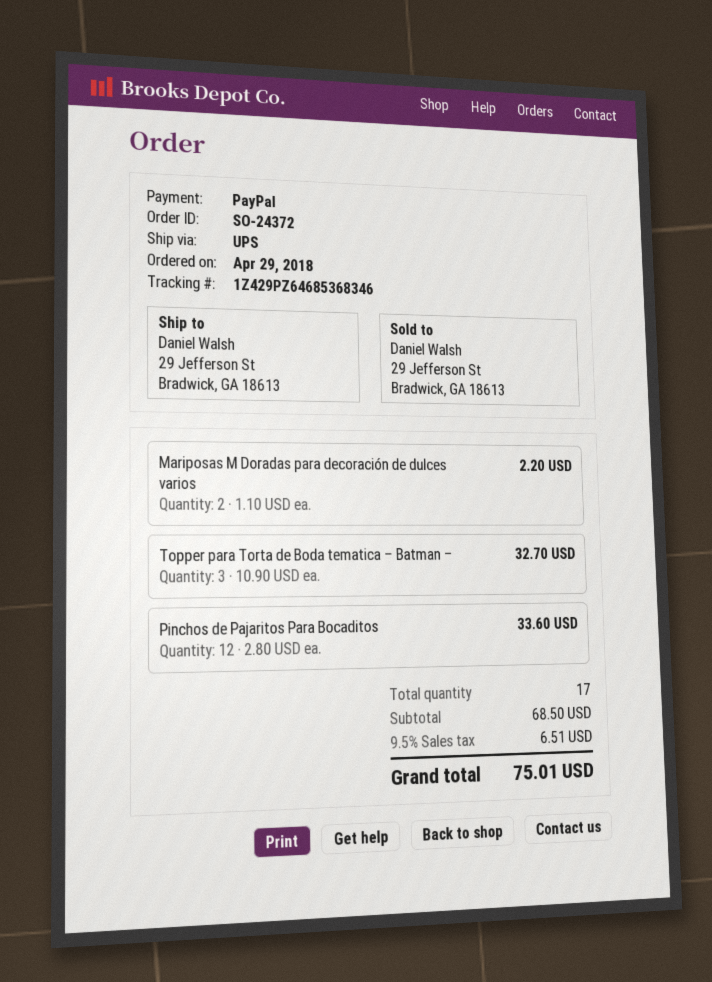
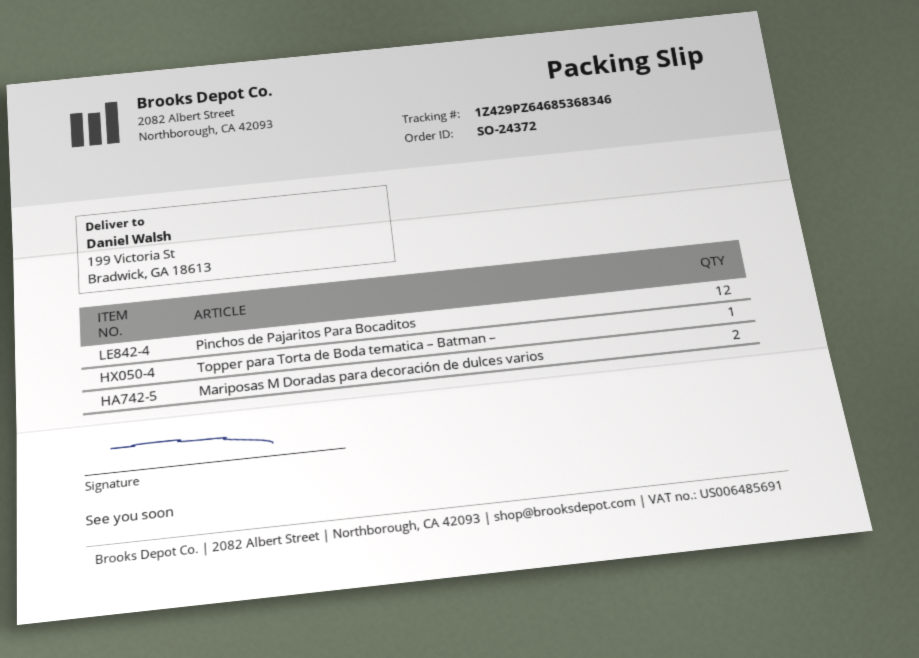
ship to: 29 Jefferson St, Bradwick, GA 18613 -> 199 Victoria St, Bradwick, GA 18613
Topper para Torta de Boda tematica – Batman –: 3 -> 1

